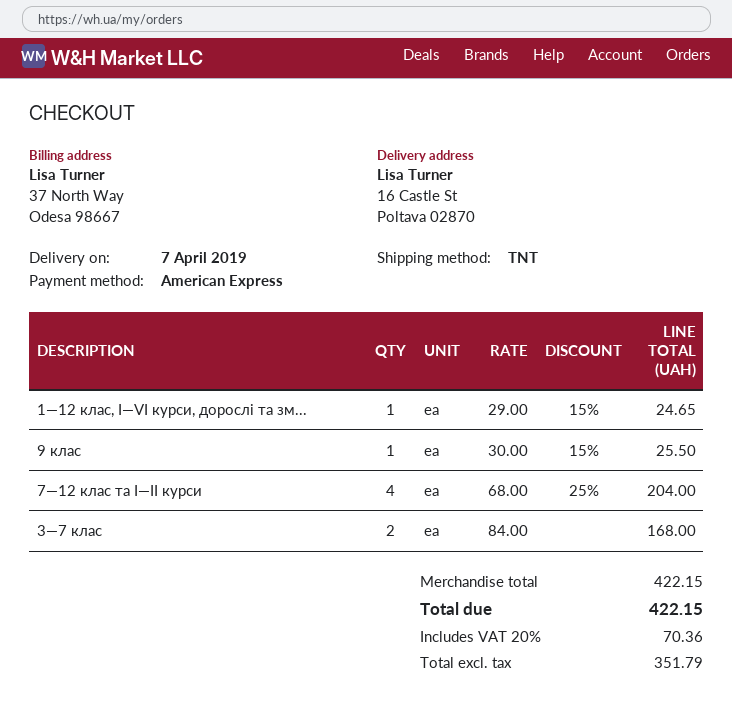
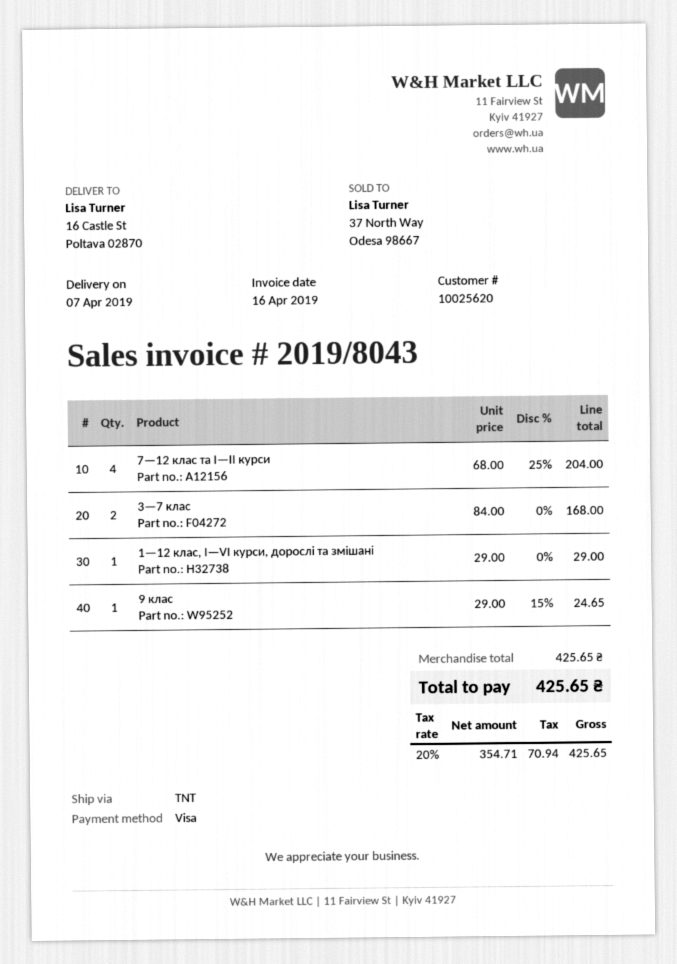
payment method: American Express -> Visa
1—12 клас, I—VI курси, дорослі та зм...: 1 x 29.00 - 15% = 24.65 -> 1 x 29.00 = 29.00
9 клас: 1 x 30.00 - 15% = 25.50 -> 1 x 29.00 - 15% = 24.65
subtotal: 422.15 -> 425.65
net: 351.79 -> 354.71
tax: 20% = 70.36 -> 20% = 70.94
total: 422.15 -> 425.65

